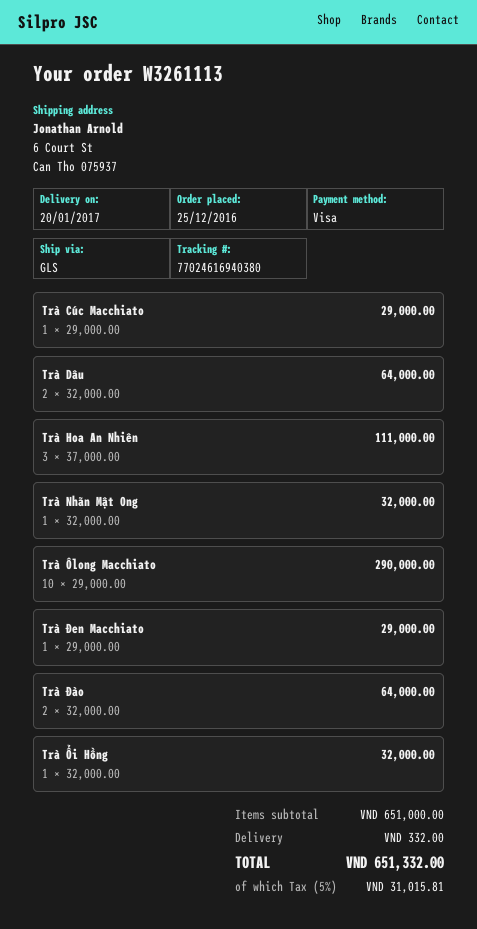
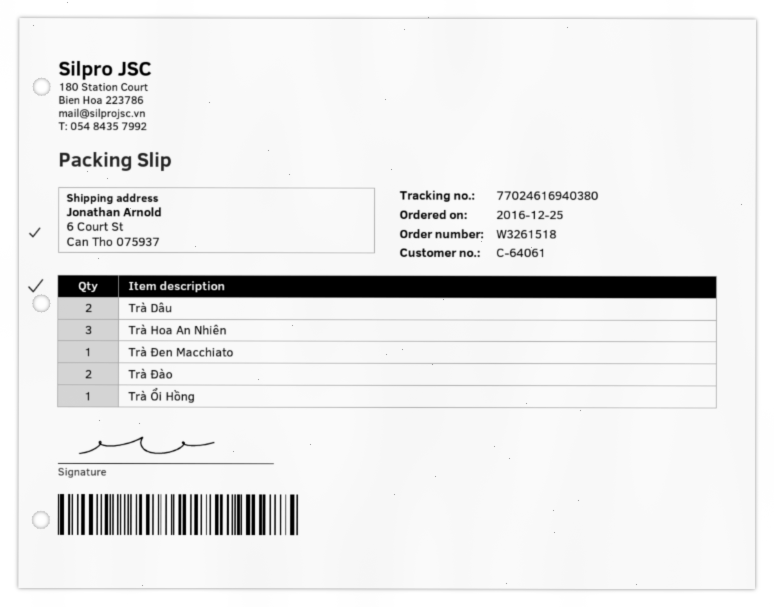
order number: W3261113 -> W3261518
Trà Cúc Macchiato: 1 -> none
Trà Nhãn Mật Ong: 1 -> none
Trà Ôlong Macchiato: 10 -> none

